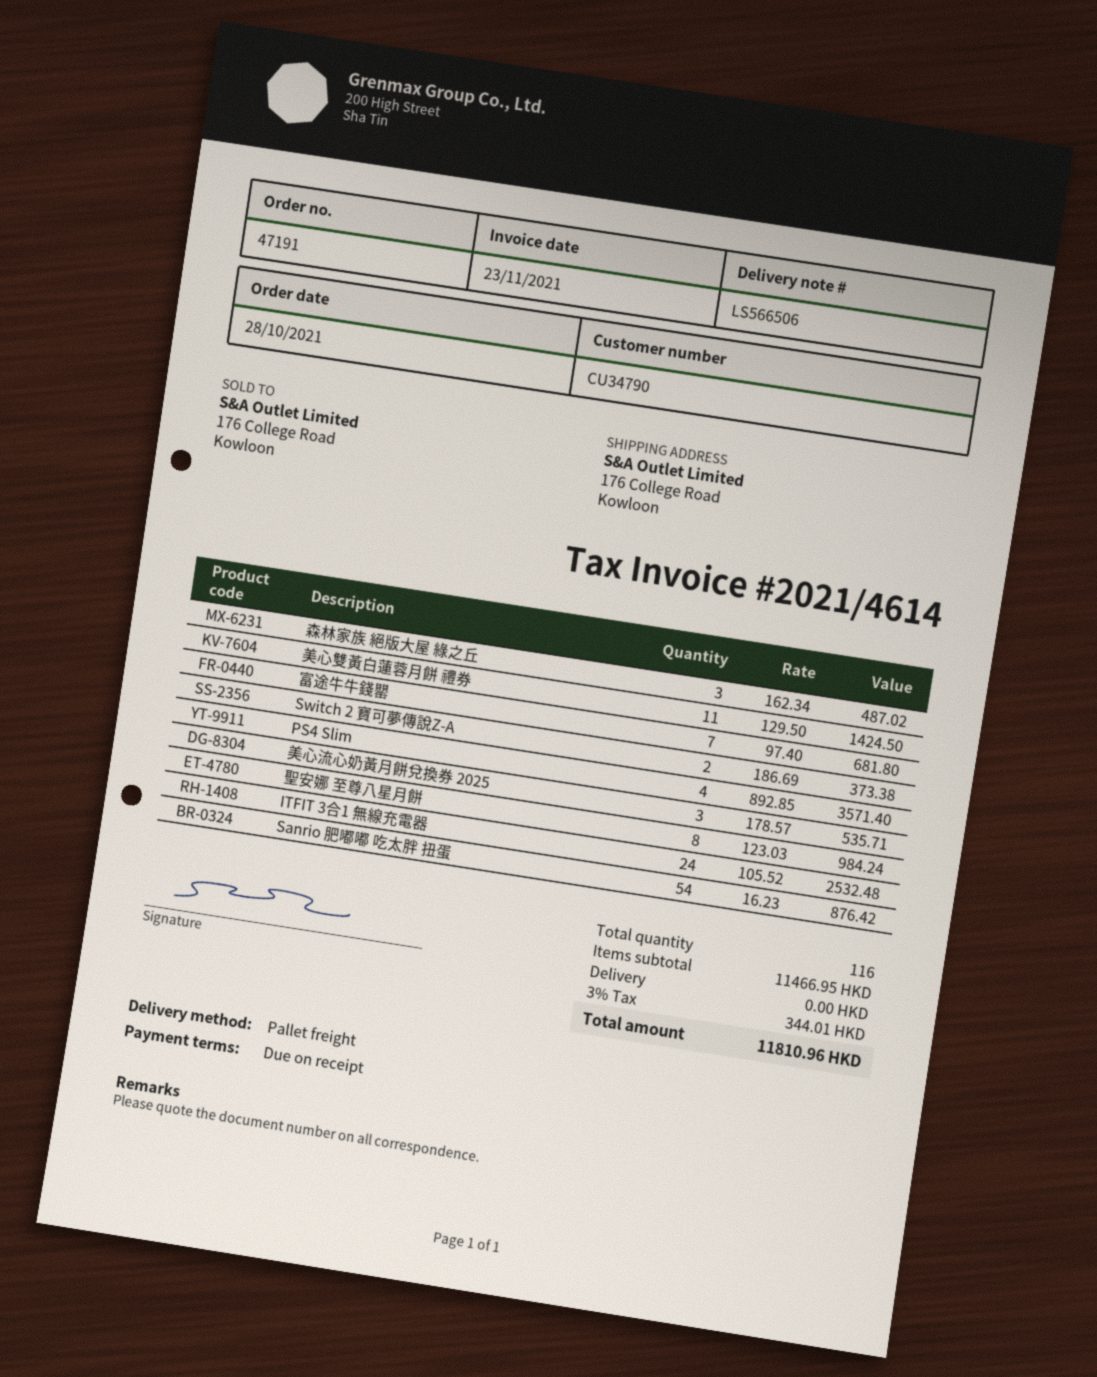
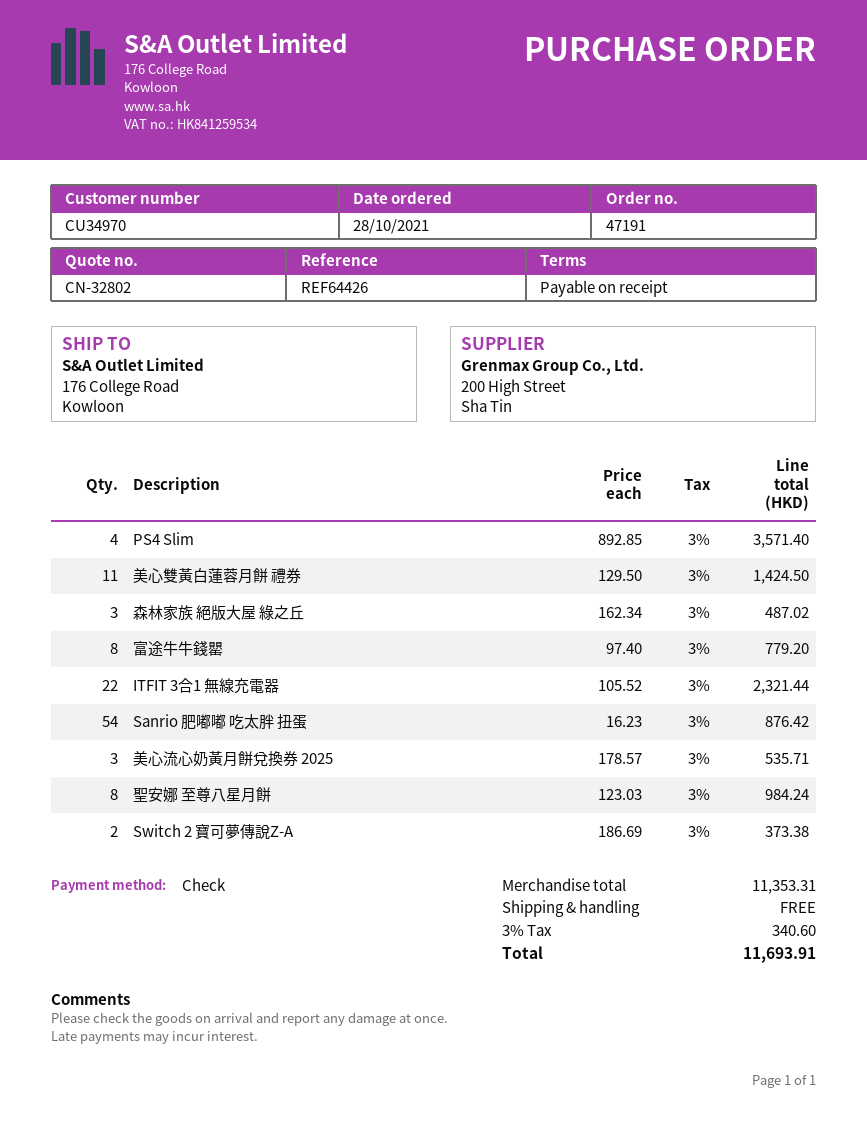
customer number: CU34790 -> CU34970
富途牛牛錢罌: 7 x 97.40 = 681.80 -> 8 x 97.40 = 779.20
ITFIT 3合1 無線充電器: 24 x 105.52 = 2532.48 -> 22 x 105.52 = 2321.44
subtotal: 11466.95 -> 11353.31
tax: 3% = 344.01 -> 3% = 340.60
total: 11810.96 -> 11693.91

